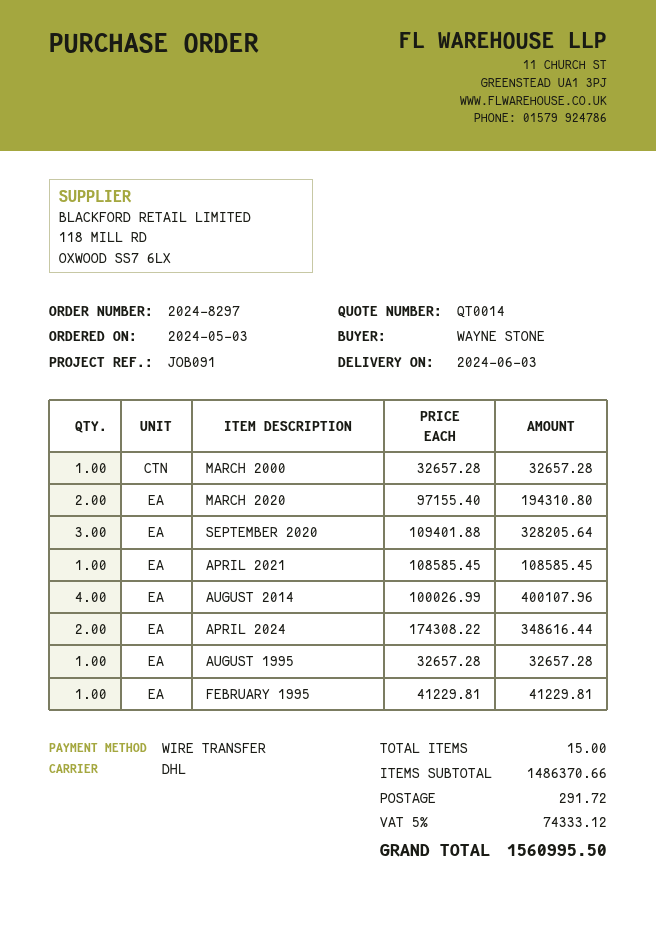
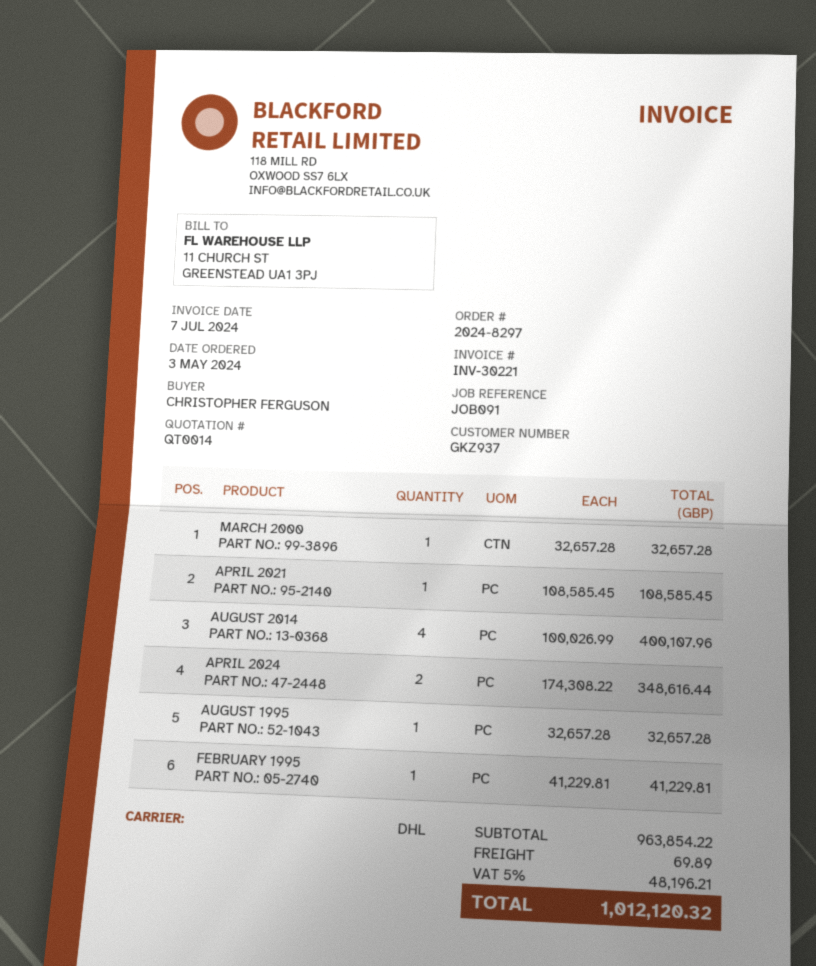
ordered by: WAYNE STONE -> CHRISTOPHER FERGUSON
MARCH 2020: 2 x 97155.40 = 194310.80 -> none
SEPTEMBER 2020: 3 x 109401.88 = 328205.64 -> none
subtotal: 1486370.66 -> 963854.22
shipping: 291.72 -> 69.89
tax: 5% = 74333.12 -> 5% = 48196.21
total: 1560995.50 -> 1012120.32

